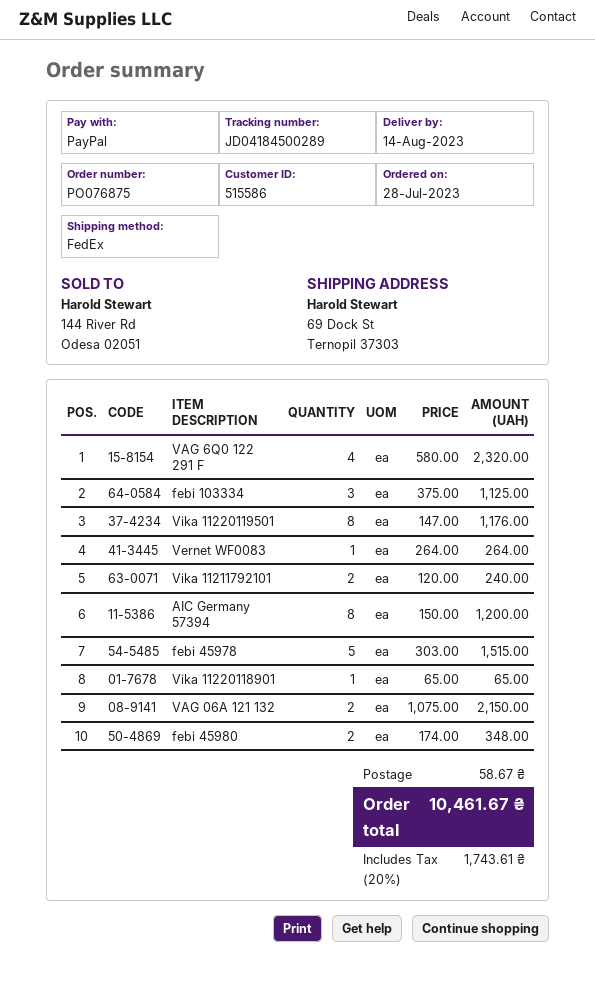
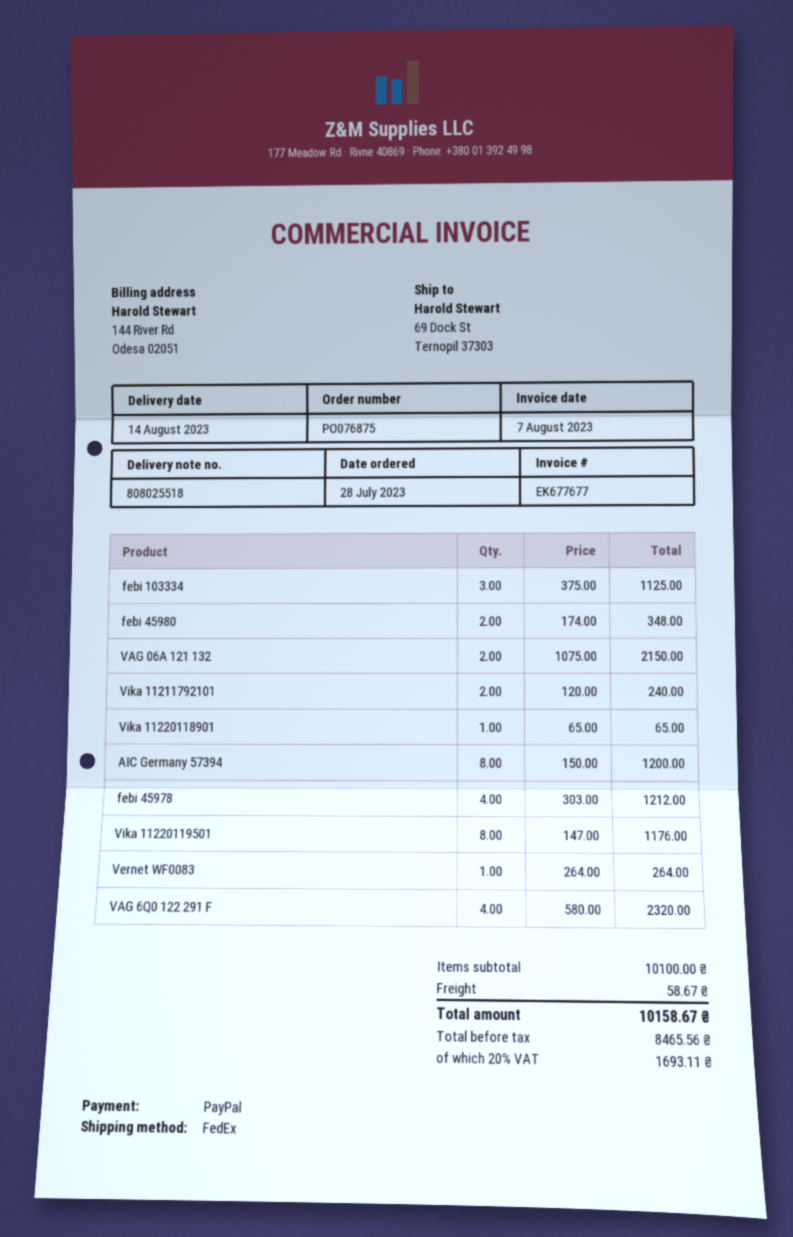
febi 45978: 5 x 303.00 = 1515.00 -> 4 x 303.00 = 1212.00
tax: 20% = 1743.61 -> 20% = 1693.11
total: 10461.67 -> 10158.67

